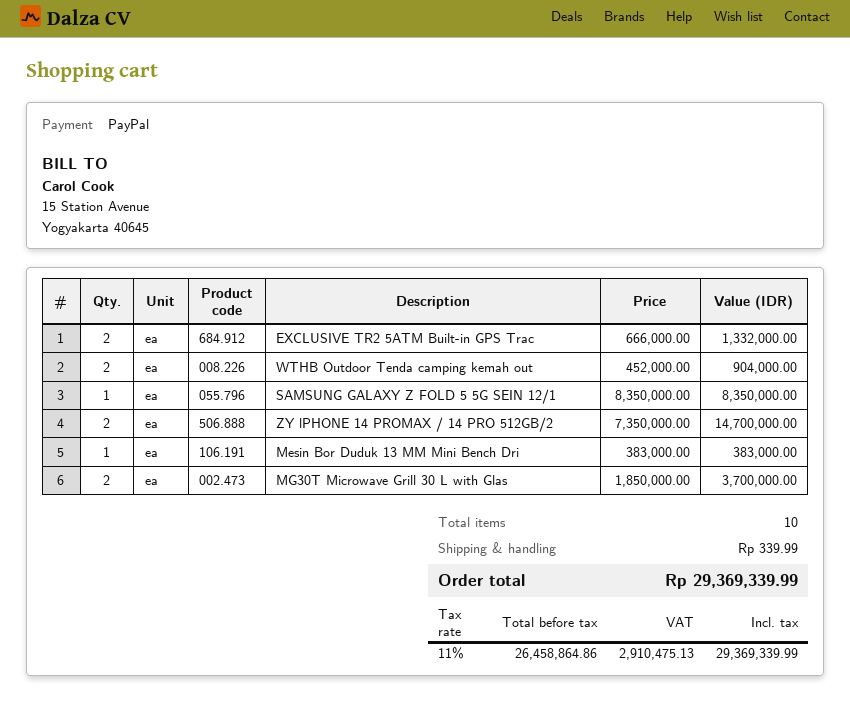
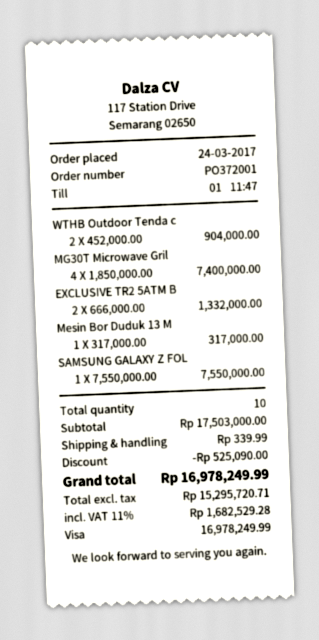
payment method: PayPal -> Visa
SAMSUNG GALAXY Z FOLD 5 5G SEIN 12/1: 1 x 8350000.00 = 8350000.00 -> 1 x 7550000.00 = 7550000.00
ZY lPHONE 14 PROMAX / 14 PRO 512GB/2: 2 x 7350000.00 = 14700000.00 -> none
Mesin Bor Duduk 13 MM Mini Bench Dri: 1 x 383000.00 = 383000.00 -> 1 x 317000.00 = 317000.00
MG30T Microwave Grill 30 L with Glas: 2 x 1850000.00 = 3700000.00 -> 4 x 1850000.00 = 7400000.00
discount: none -> 525090.00
net: 26458864.86 -> 15295720.71
tax: 11% = 2910475.13 -> 11% = 1682529.28
total: 29369339.99 -> 16978249.99

